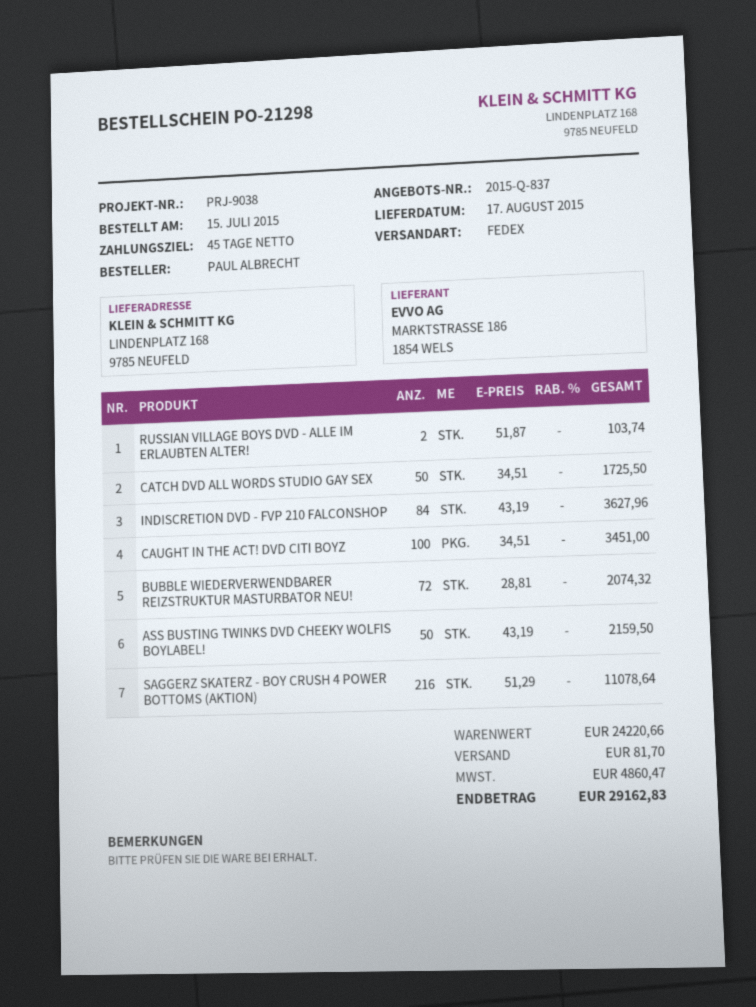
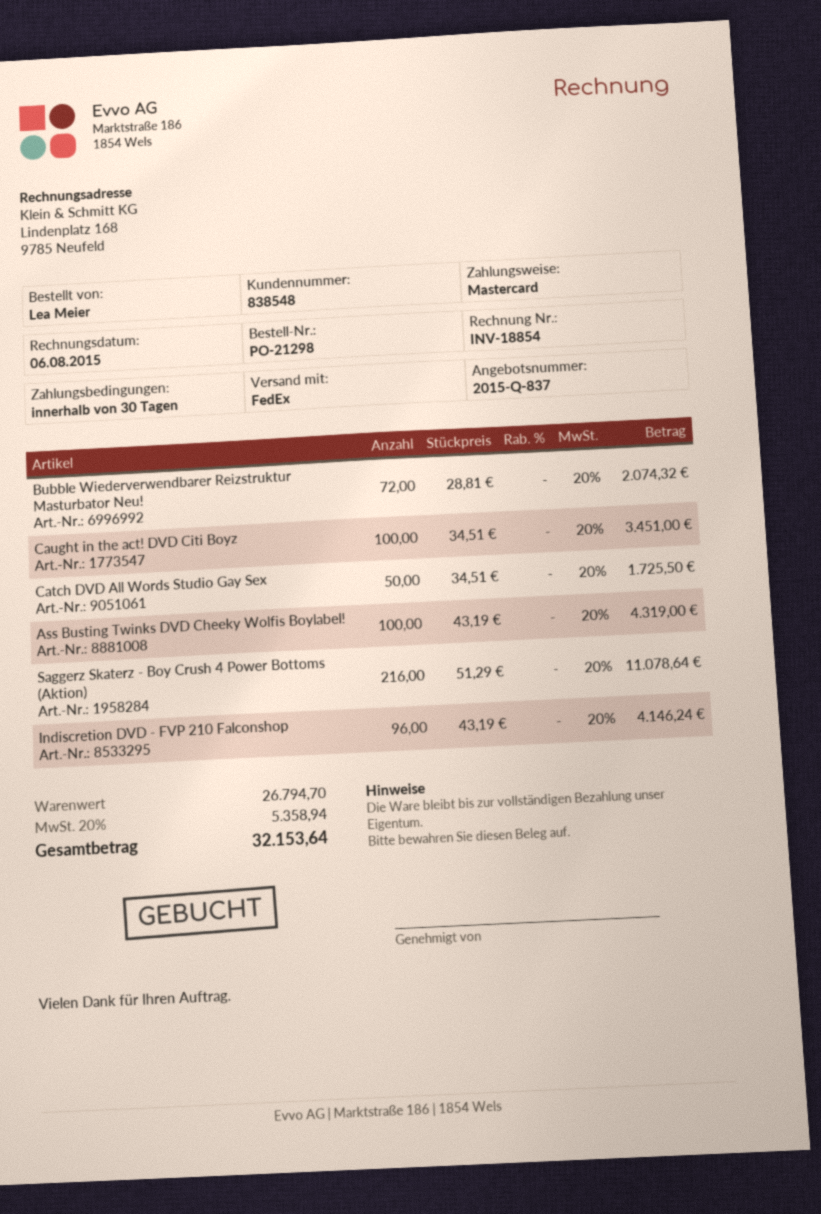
payment terms: 45 days -> 30 days
ordered by: PAUL ALBRECHT -> Lea Meier
RUSSIAN VILLAGE BOYS DVD - ALLE IM ERLAUBTEN ALTER!: 2 x 51.87 = 103.74 -> none
INDISCRETION DVD - FVP 210 FALCONSHOP: 84 x 43.19 = 3627.96 -> 96 x 43.19 = 4146.24
ASS BUSTING TWINKS DVD CHEEKY WOLFIS BOYLABEL!: 50 x 43.19 = 2159.50 -> 100 x 43.19 = 4319.00
subtotal: 24220.66 -> 26794.70
shipping: 81.70 -> none
tax: 4860.47 -> 5358.94
total: 29162.83 -> 32153.64

